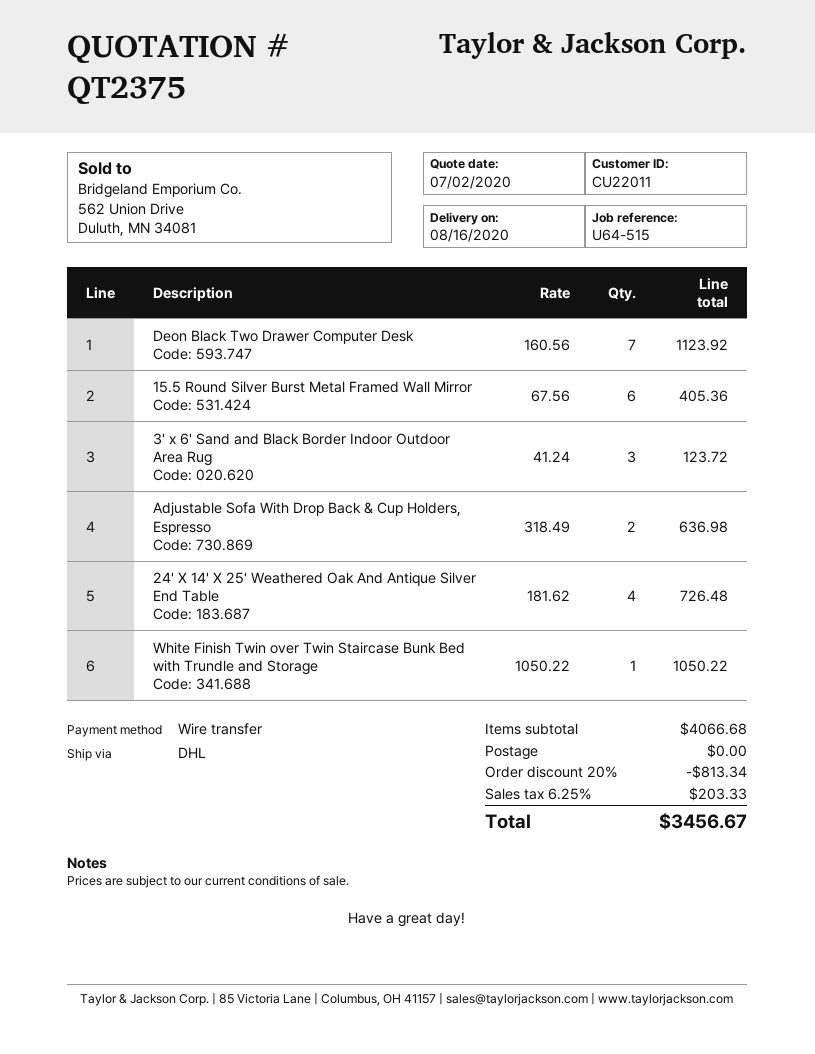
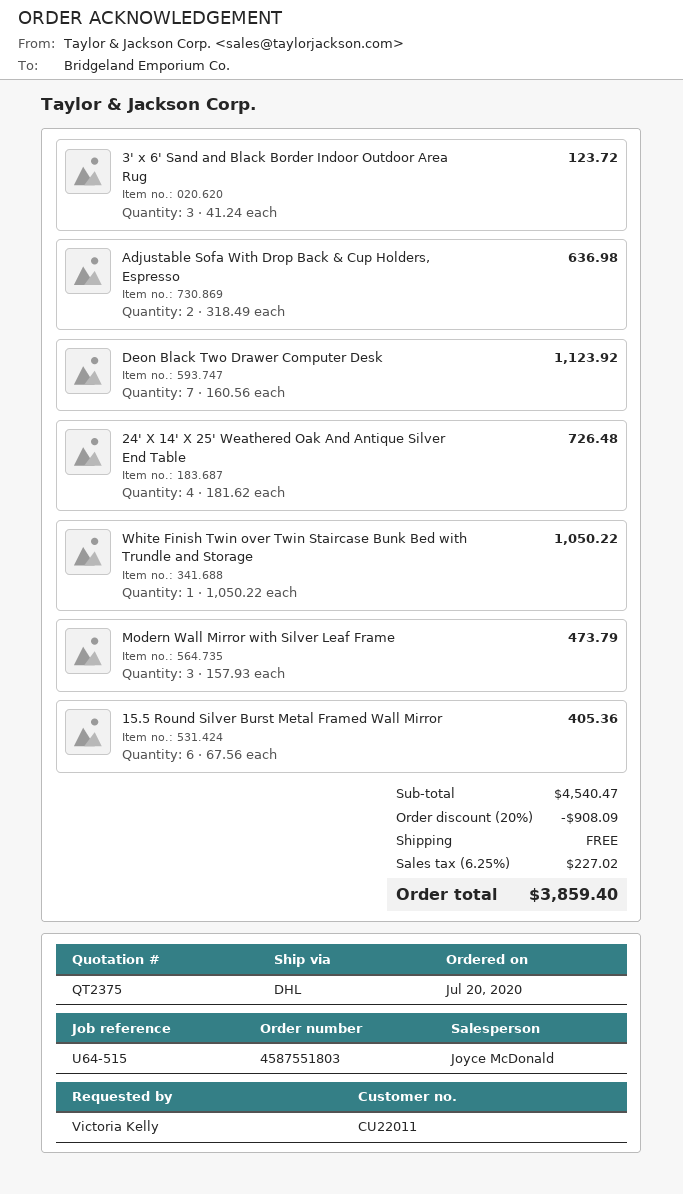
Modern Wall Mirror with Silver Leaf Frame: none -> 3 x 157.93 = 473.79
subtotal: 4066.68 -> 4540.47
discount: 20% = 813.34 -> 20% = 908.09
tax: 6.25% = 203.33 -> 6.25% = 227.02
total: 3456.67 -> 3859.40

